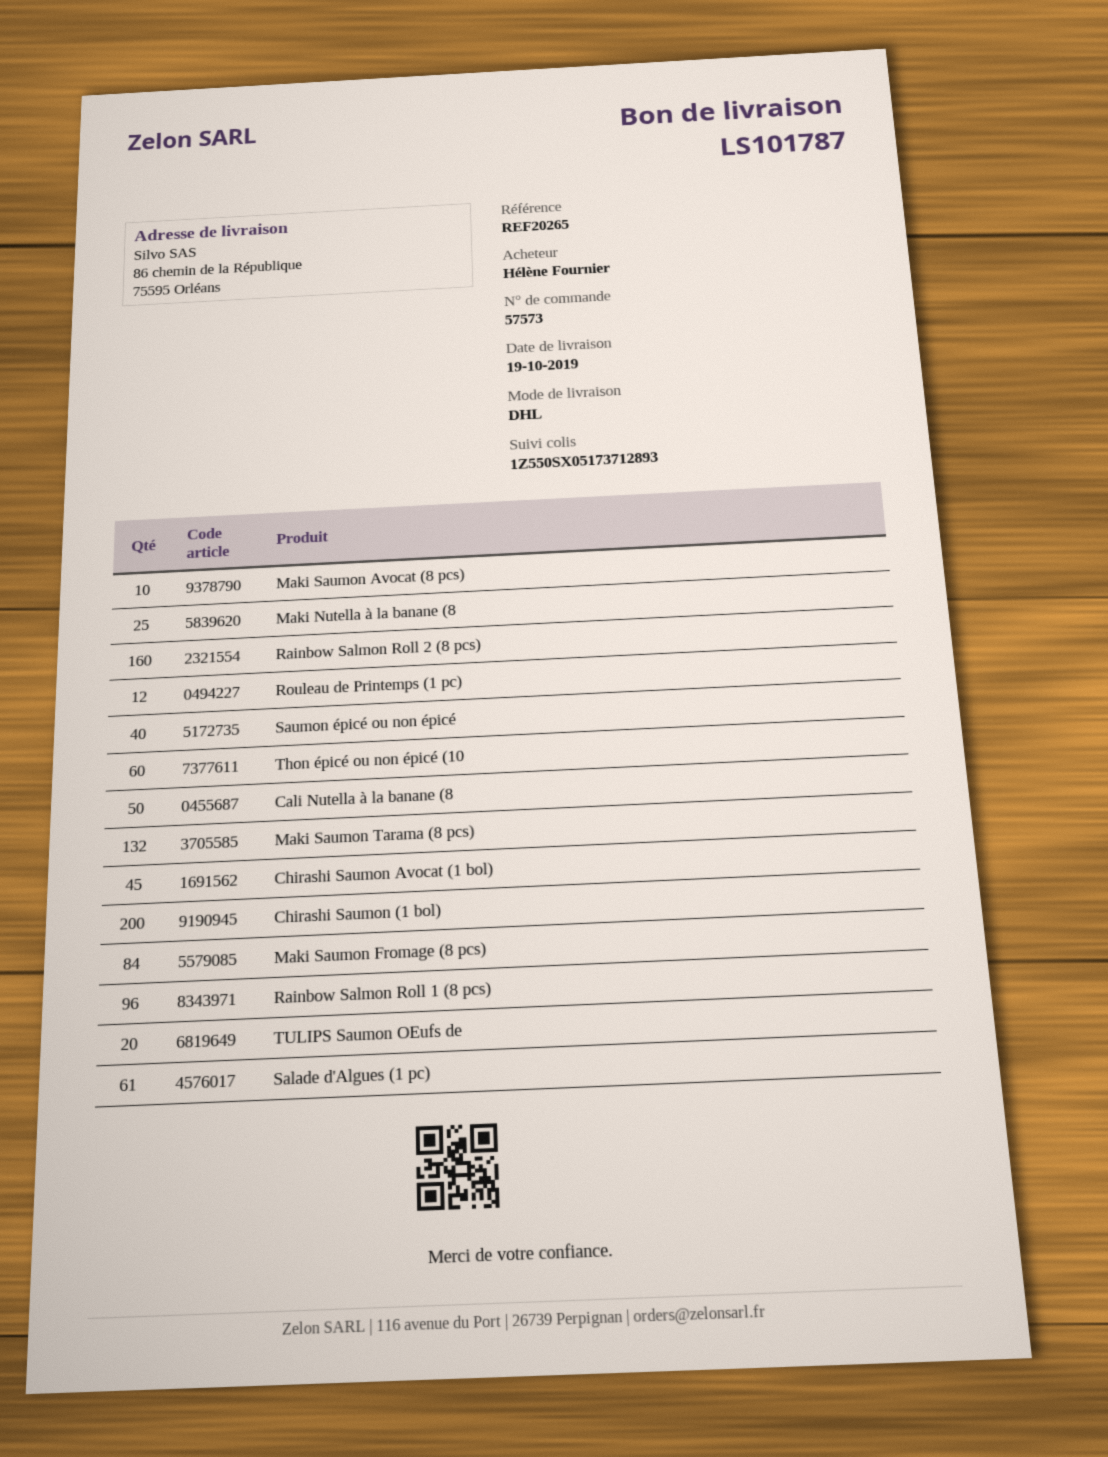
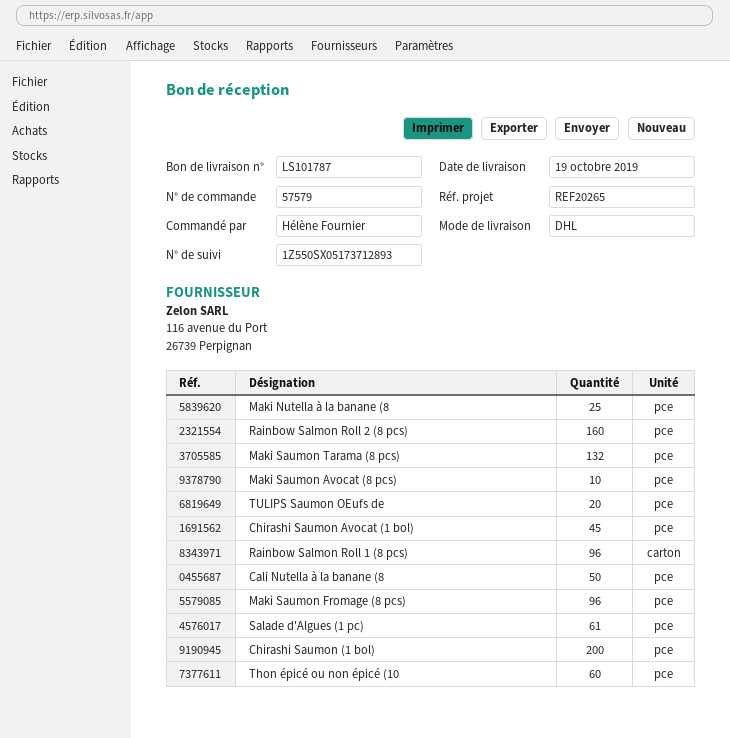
order number: 57573 -> 57579
Rouleau de Printemps (1 pc): 12 -> none
Saumon épicé ou non épicé: 40 -> none
Maki Saumon Fromage (8 pcs): 84 -> 96

